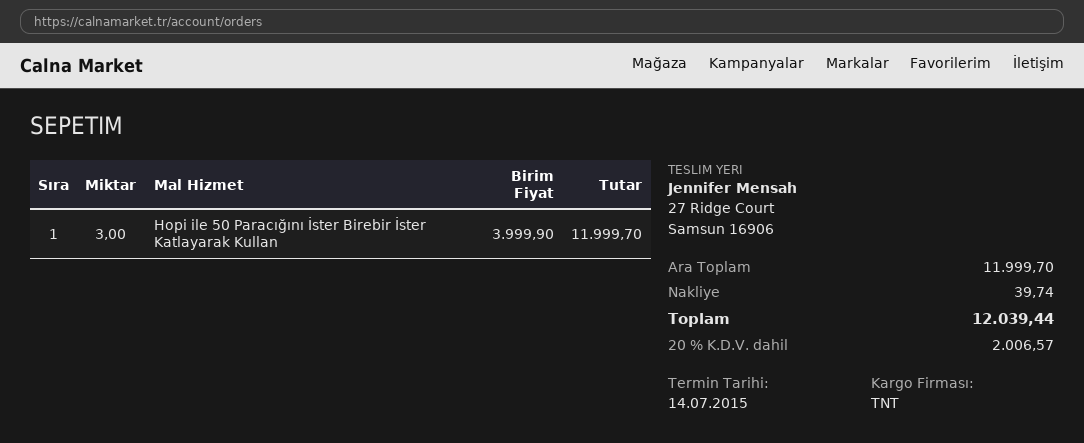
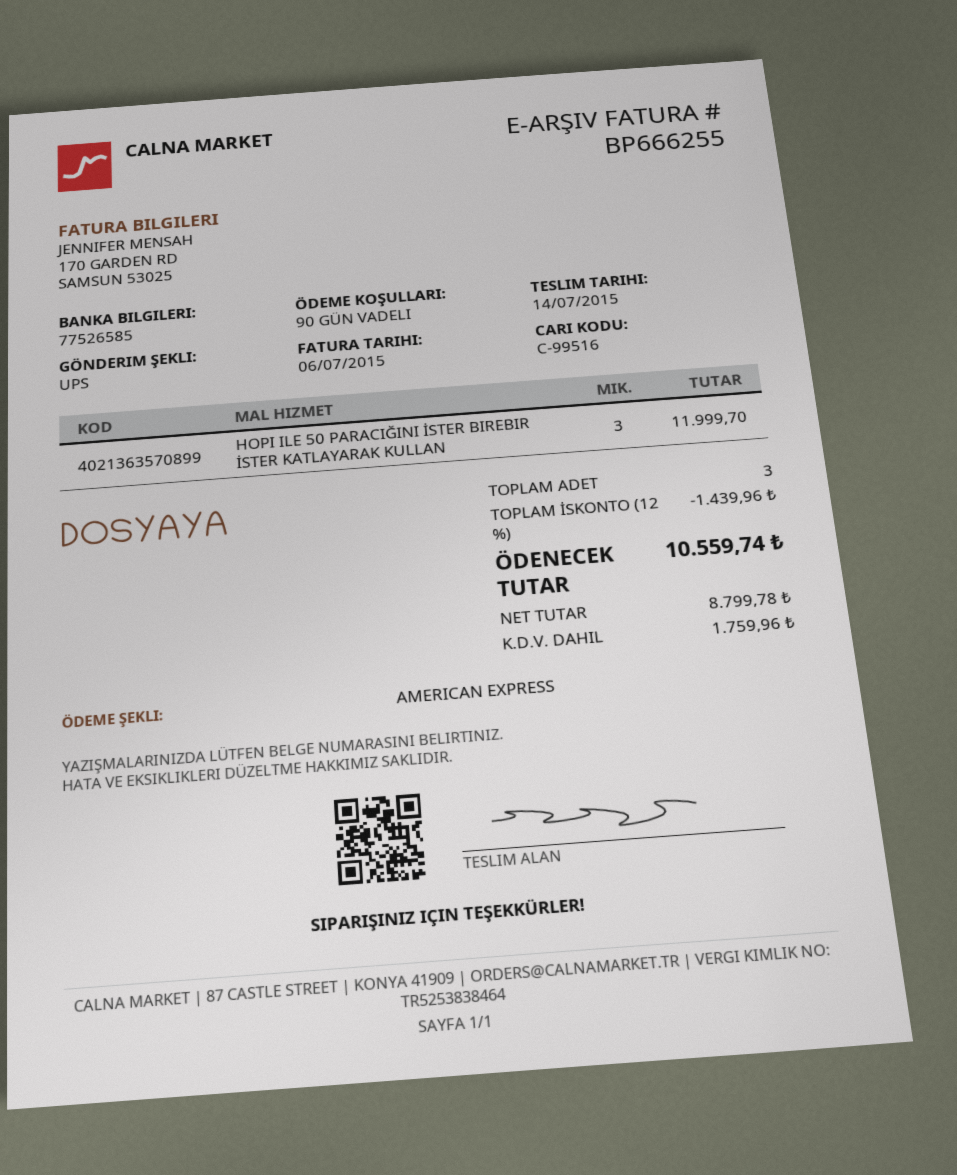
shipping method: TNT -> UPS
discount: none -> 12% = 1439.96
shipping: 39.74 -> none
tax: 2006.57 -> 1759.96
total: 12039.44 -> 10559.74

